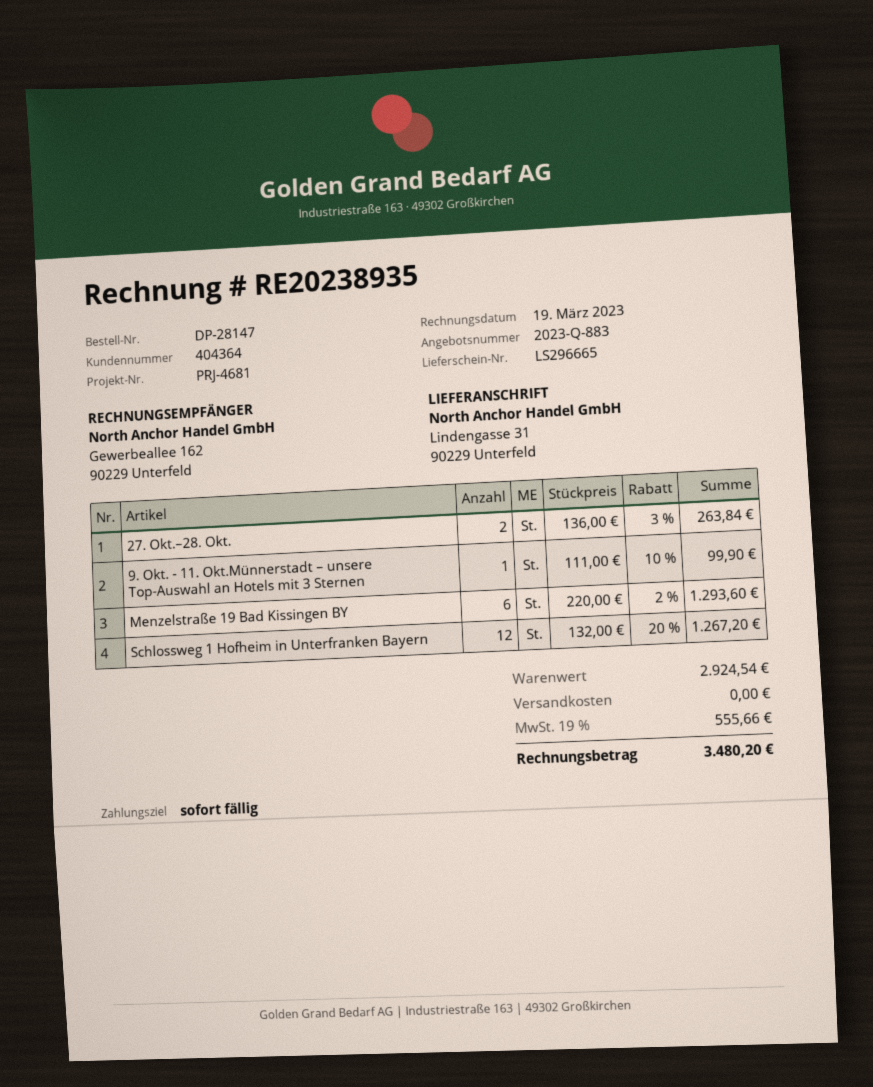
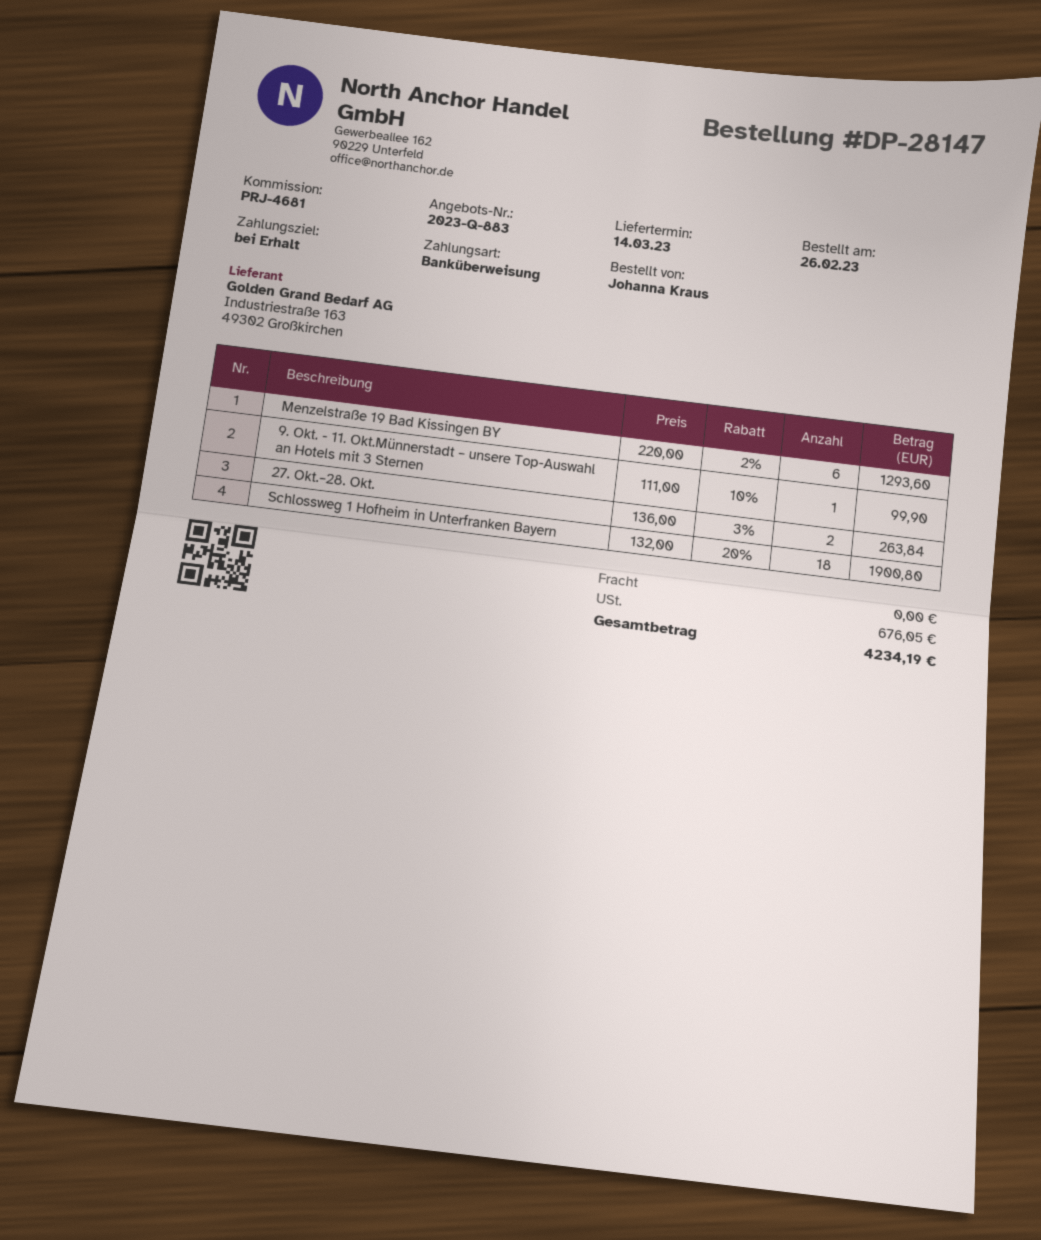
Schlossweg 1 Hofheim in Unterfranken Bayern: 12 x 132.00 - 20% = 1267.20 -> 18 x 132.00 - 20% = 1900.80
tax: 555.66 -> 676.05
total: 3480.20 -> 4234.19

